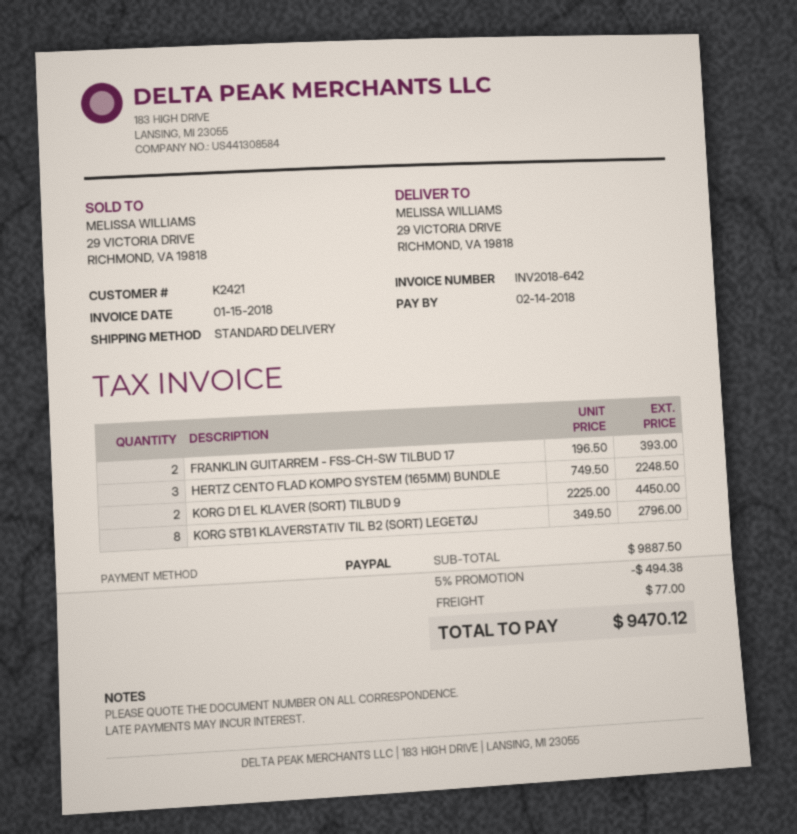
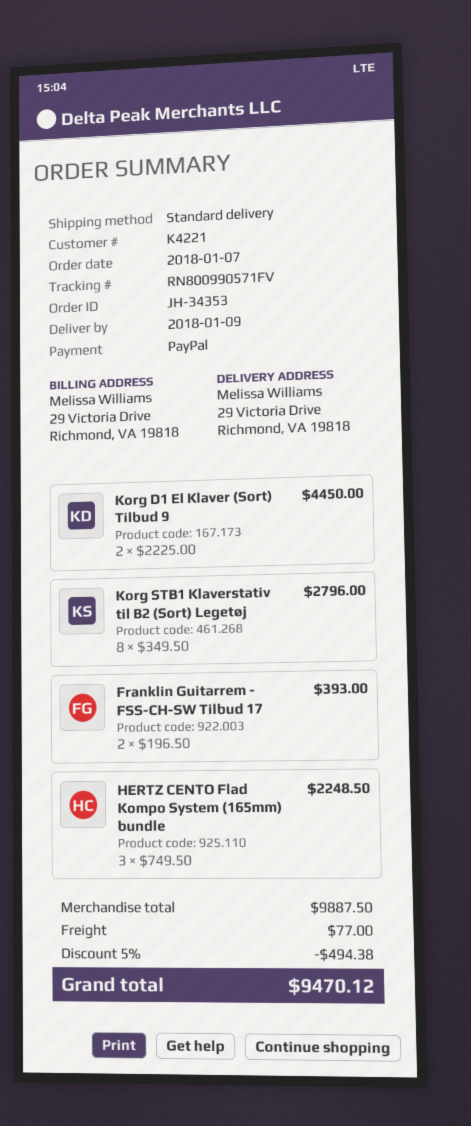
customer number: K2421 -> K4221

